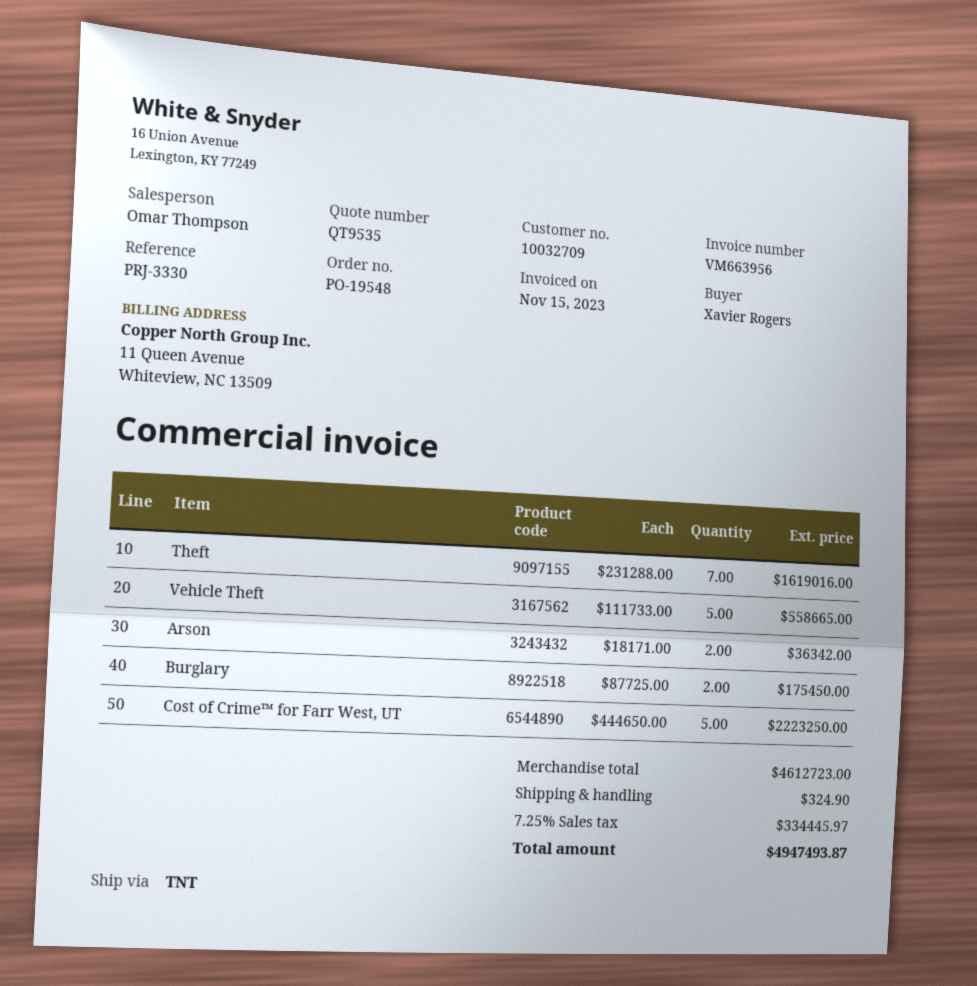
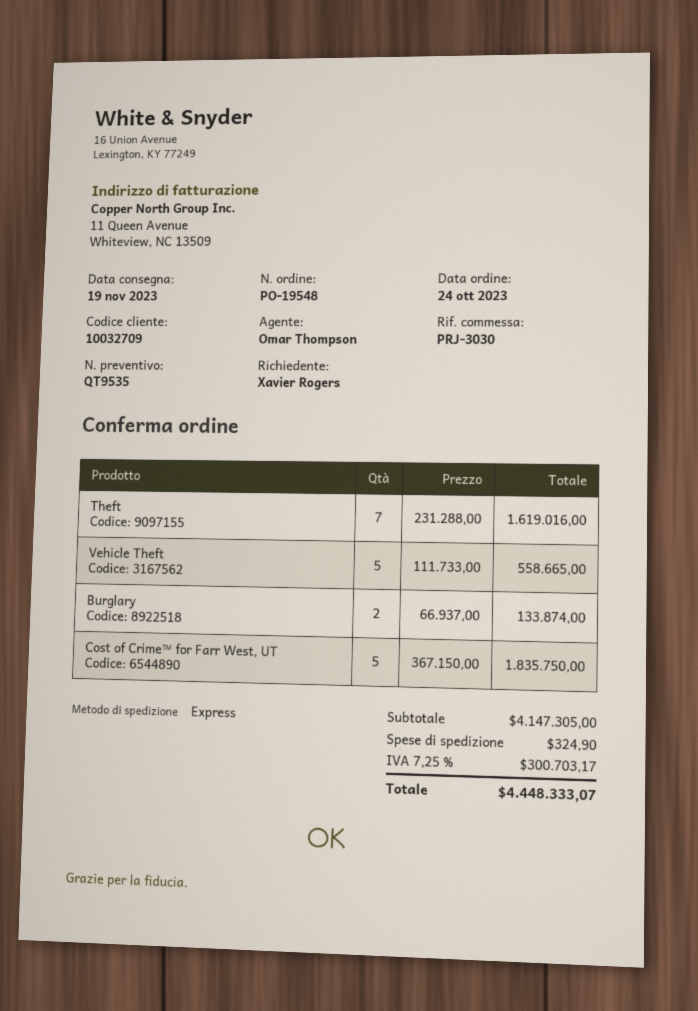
reference: PRJ-3330 -> PRJ-3030
shipping method: TNT -> express
Arson: 2 x 18171.00 = 36342.00 -> none
Burglary: 2 x 87725.00 = 175450.00 -> 2 x 66937.00 = 133874.00
Cost of Crime™ for Farr West, UT: 5 x 444650.00 = 2223250.00 -> 5 x 367150.00 = 1835750.00
subtotal: 4612723.00 -> 4147305.00
tax: 7.25% = 334445.97 -> 7.25% = 300703.17
total: 4947493.87 -> 4448333.07

